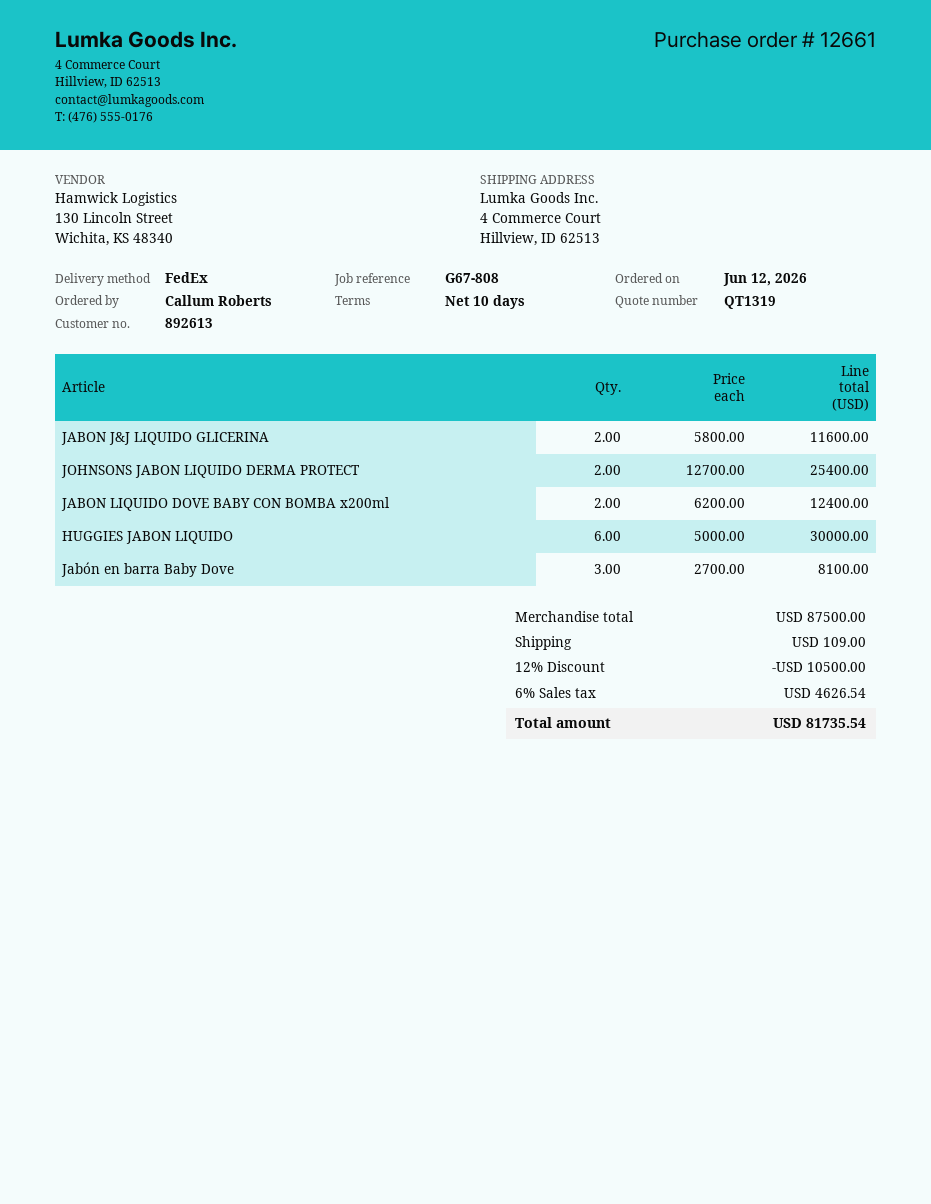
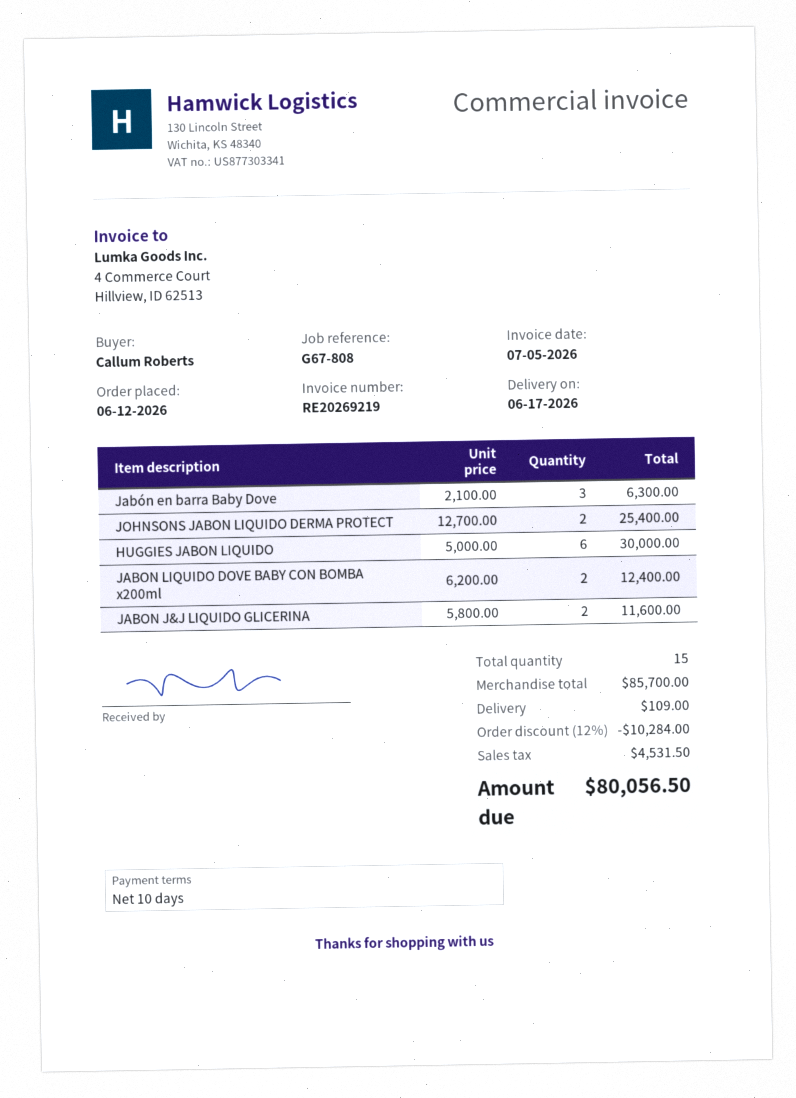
Jabón en barra Baby Dove: 3 x 2700.00 = 8100.00 -> 3 x 2100.00 = 6300.00
subtotal: 87500.00 -> 85700.00
discount: 12% = 10500.00 -> 12% = 10284.00
tax: 4626.54 -> 4531.50
total: 81735.54 -> 80056.50

